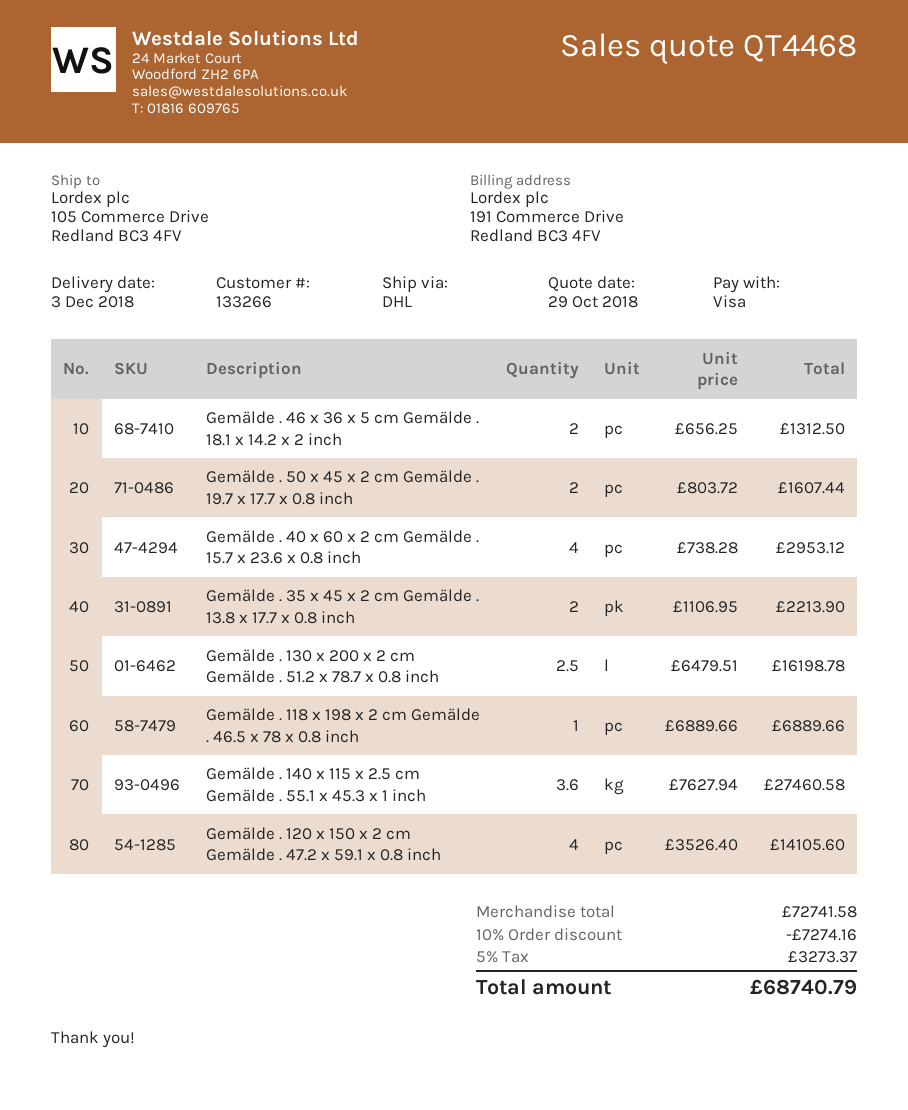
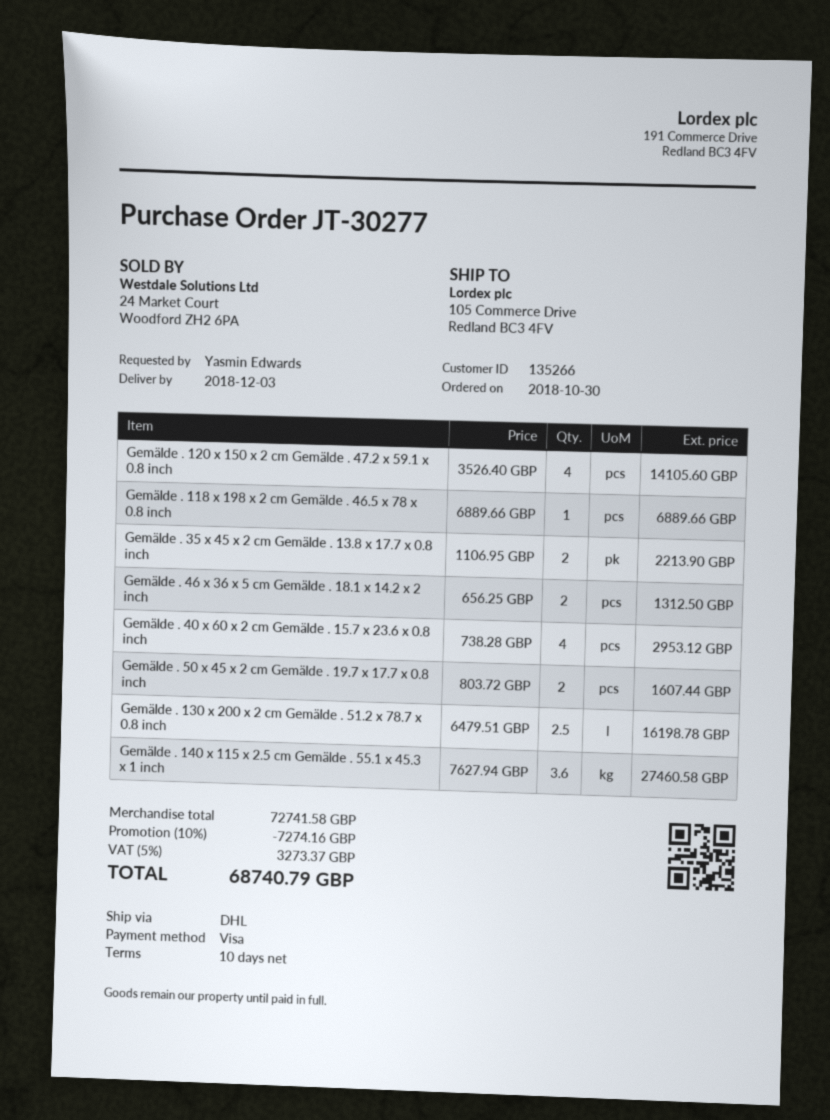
customer number: 133266 -> 135266

